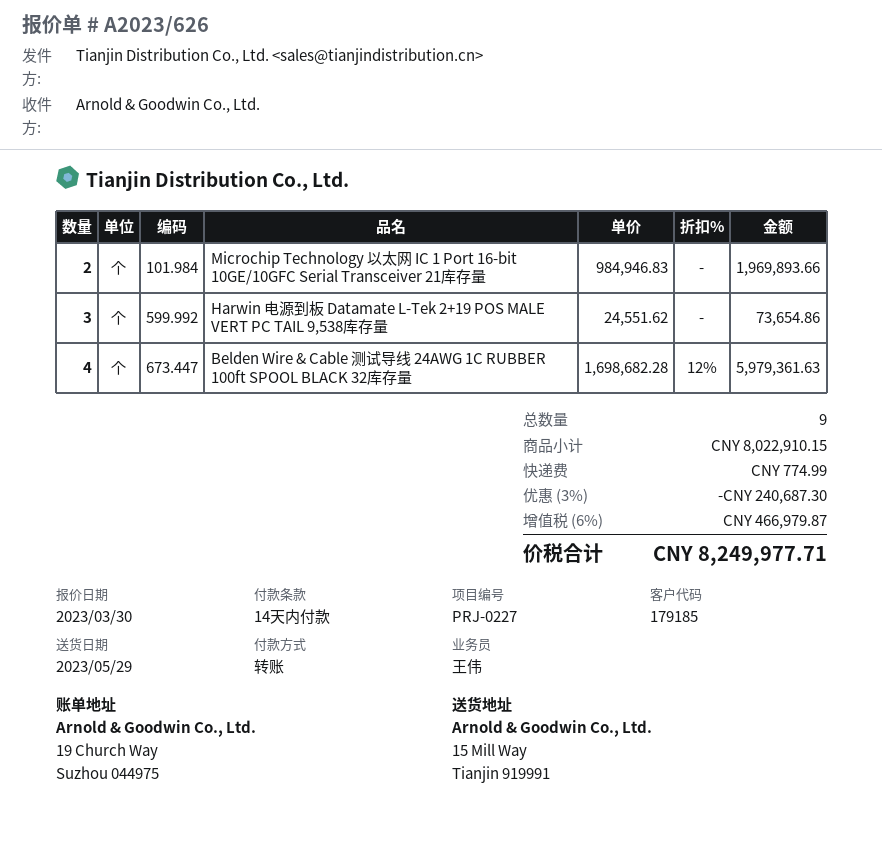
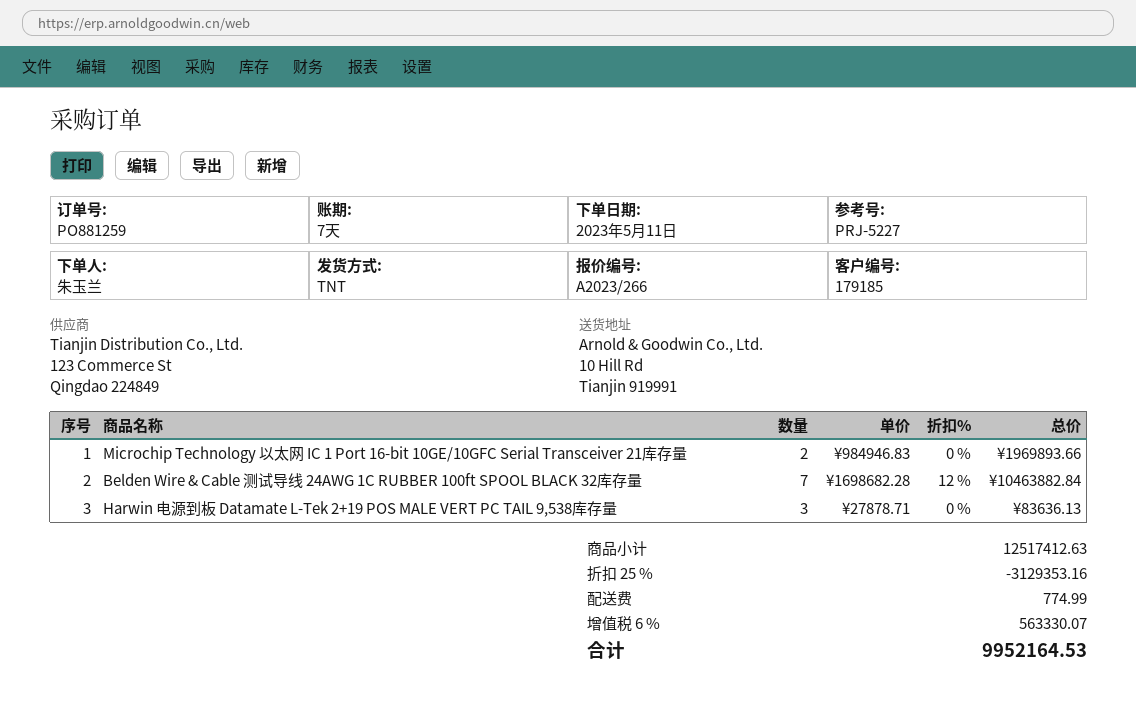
quote number: A2023/626 -> A2023/266
payment terms: 14 days -> 7 days
reference: PRJ-0227 -> PRJ-5227
ship to: 15 Mill Way, Tianjin 919991 -> 10 Hill Rd, Tianjin 919991
Harwin 电源到板 Datamate L-Tek 2+19 POS MALE VERT PC TAIL 9,538库存量: 3 x 24551.62 = 73654.86 -> 3 x 27878.71 = 83636.13
Belden Wire & Cable 测试导线 24AWG 1C RUBBER 100ft SPOOL BLACK 32库存量: 4 x 1698682.28 - 12% = 5979361.63 -> 7 x 1698682.28 - 12% = 10463882.84
subtotal: 8022910.15 -> 12517412.63
discount: 3% = 240687.30 -> 25% = 3129353.16
tax: 6% = 466979.87 -> 6% = 563330.07
total: 8249977.71 -> 9952164.53

